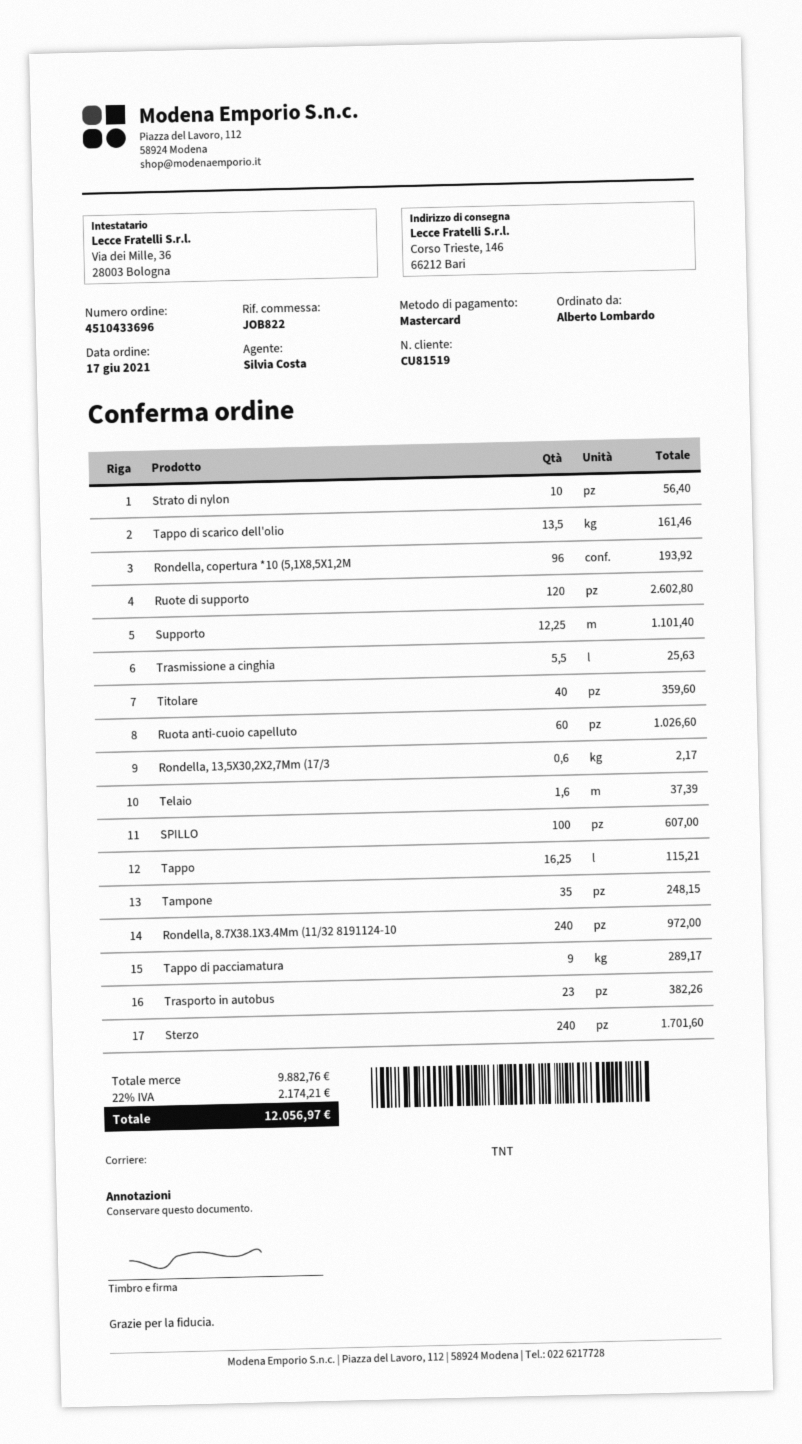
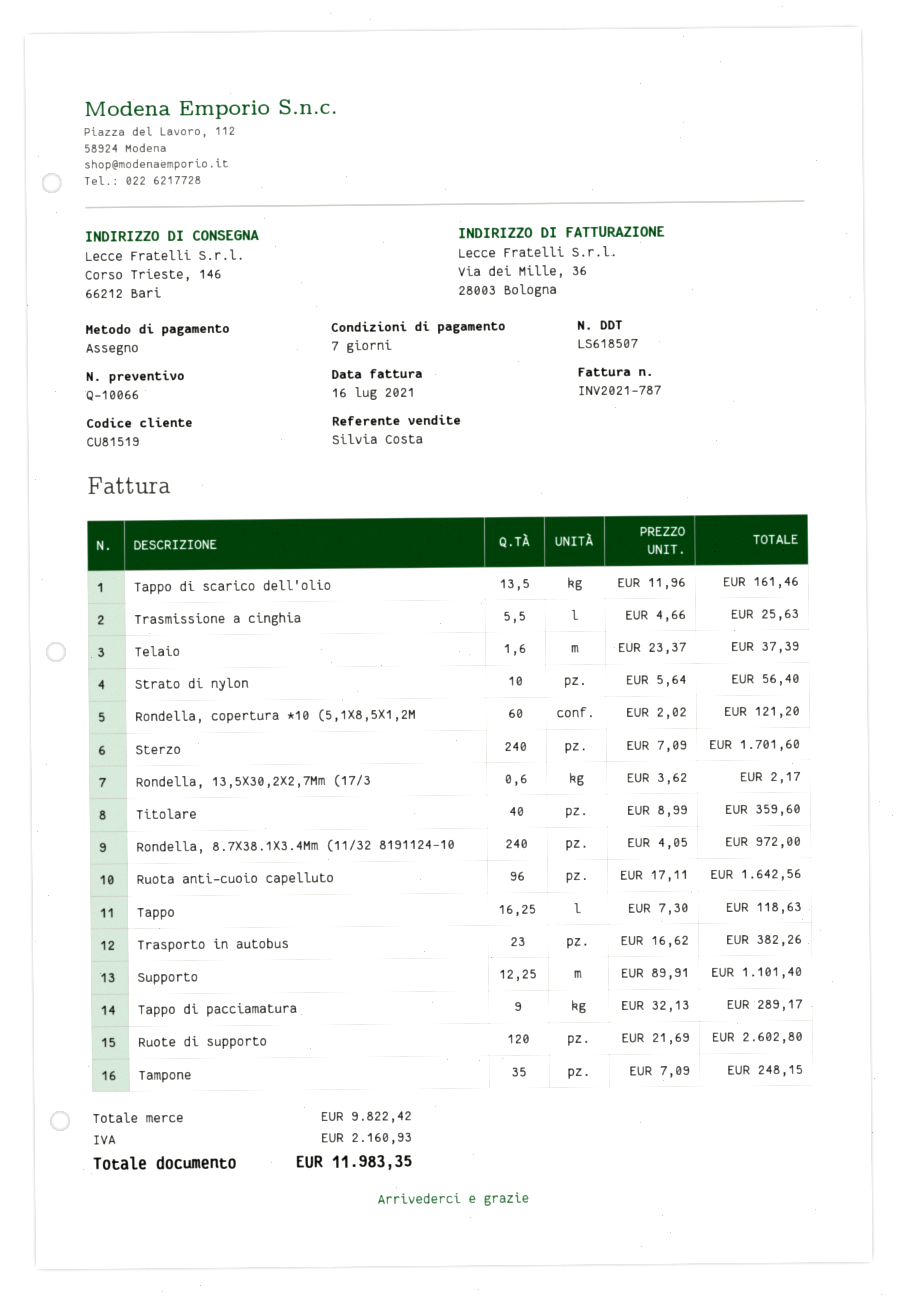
payment method: Mastercard -> cheque
Rondella, copertura *10 (5,1X8,5X1,2M: 96 for 193.92 -> 60 for 121.20
Ruota anti-cuoio capelluto: 60 for 1026.60 -> 96 for 1642.56
SPILLO: 100 for 607.00 -> none
Tappo: 16.25 for 115.21 -> 16.25 for 118.63
subtotal: 9882.76 -> 9822.42
tax: 2174.21 -> 2160.93
total: 12056.97 -> 11983.35

